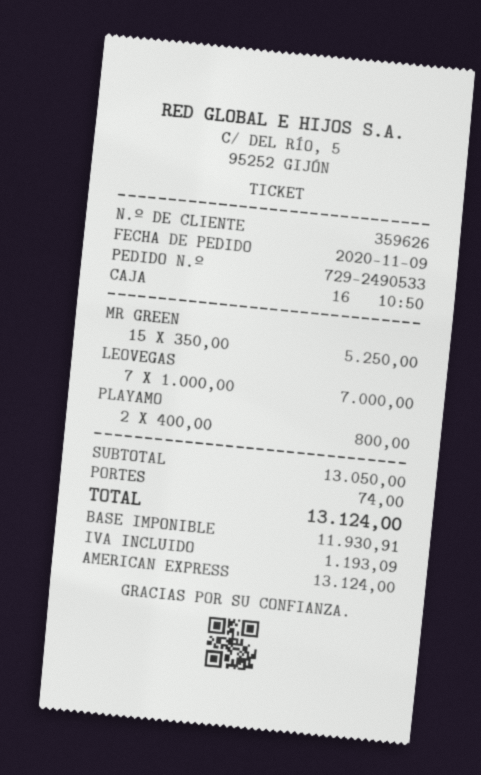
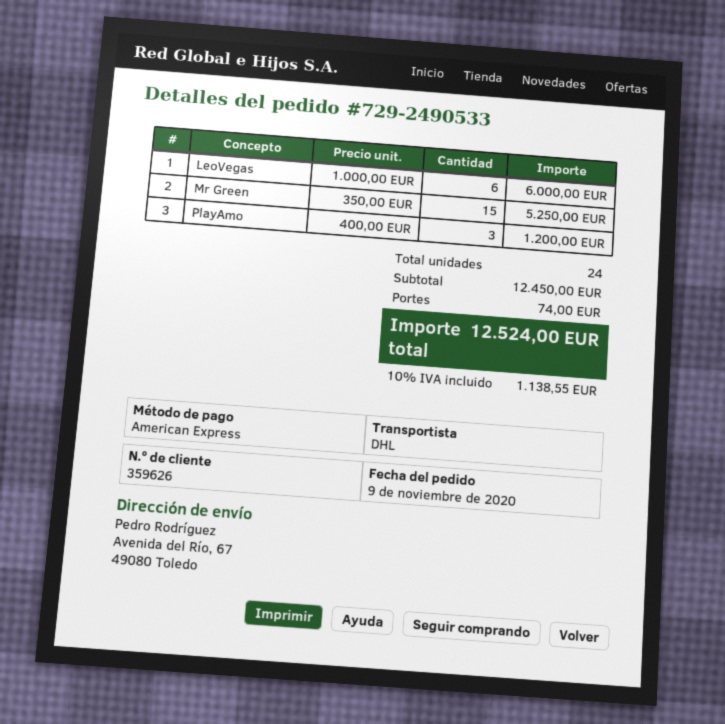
LEOVEGAS: 7 x 1000.00 = 7000.00 -> 6 x 1000.00 = 6000.00
PLAYAMO: 2 x 400.00 = 800.00 -> 3 x 400.00 = 1200.00
subtotal: 13050.00 -> 12450.00
tax: 1193.09 -> 1138.55
total: 13124.00 -> 12524.00

